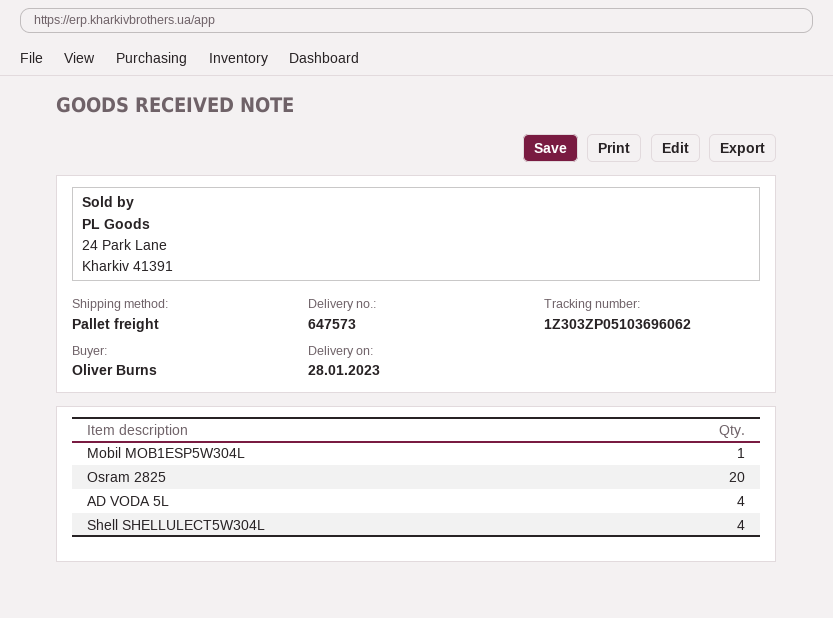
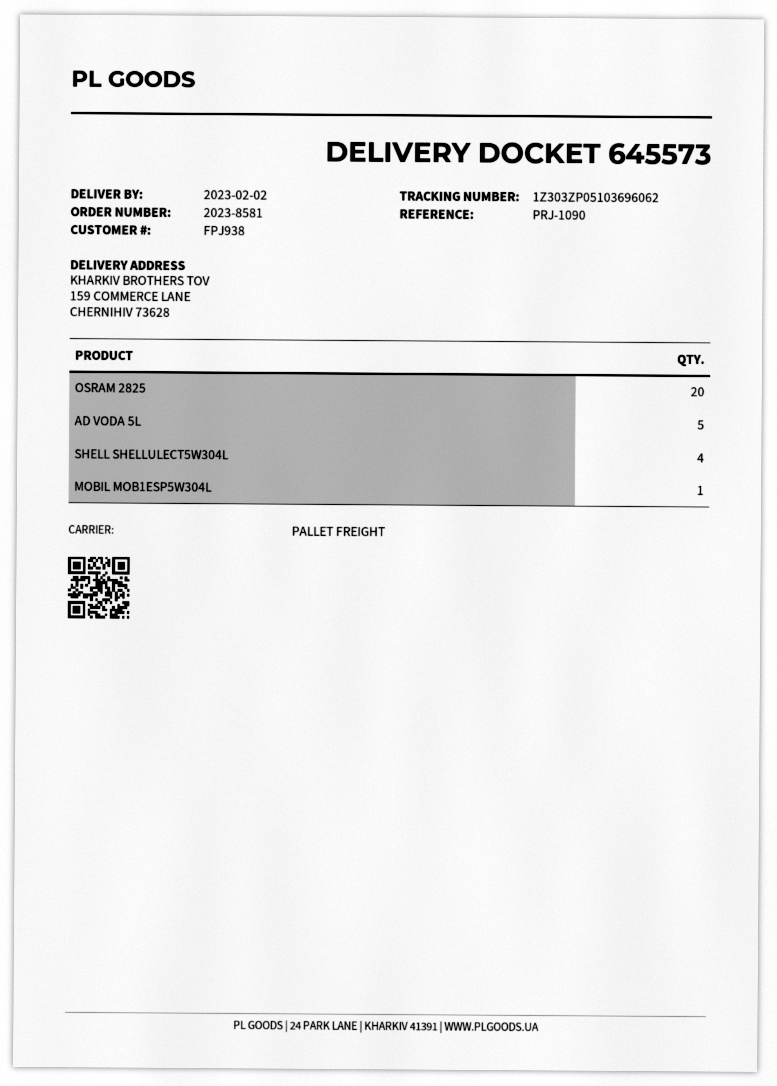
delivery note number: 647573 -> 645573
delivery date: 2023-01-28 -> 2023-02-02
AD VODA 5L: 4 -> 5

